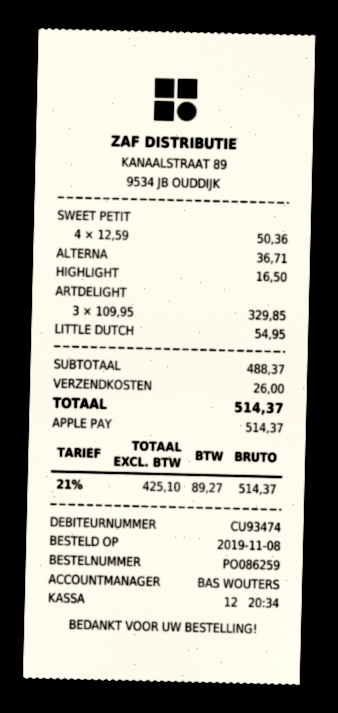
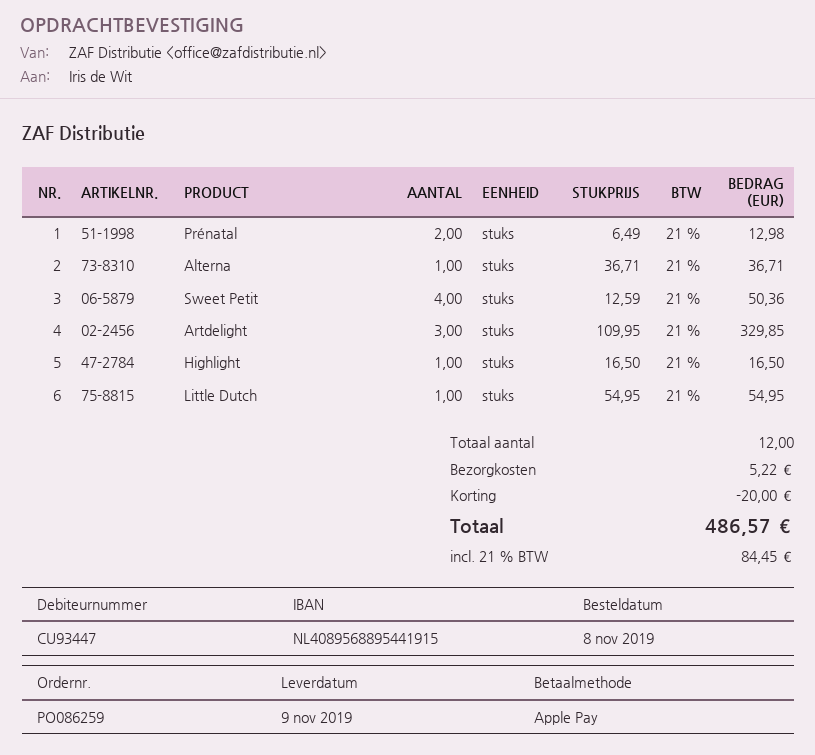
customer number: CU93474 -> CU93447
Prénatal: none -> 2 x 6.49 = 12.98
discount: none -> 20.00
shipping: 26.00 -> 5.22
tax: 21% = 89.27 -> 21% = 84.45
total: 514.37 -> 486.57

